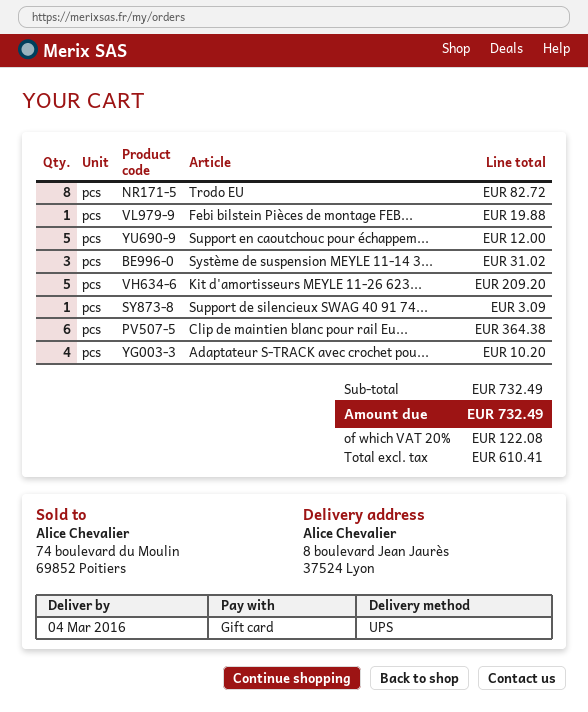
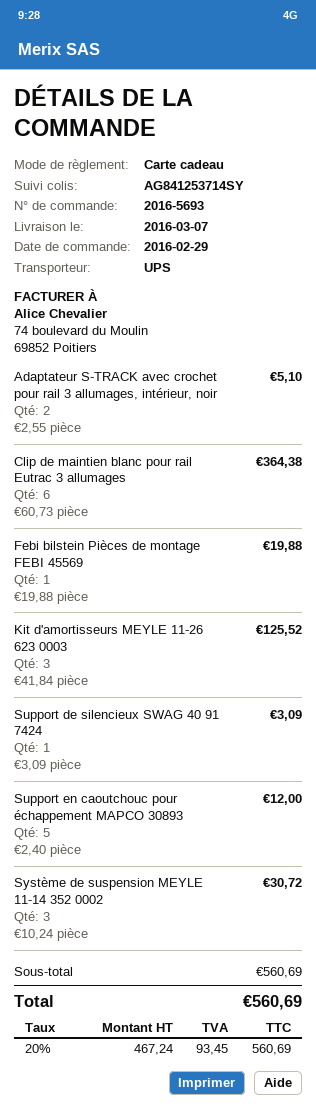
delivery date: 2016-03-04 -> 2016-03-07
Trodo EU: 8 for 82.72 -> none
Système de suspension MEYLE 11‑14 3...: 3 for 31.02 -> 3 for 30.72
Kit d'amortisseurs MEYLE 11-26 623...: 5 for 209.20 -> 3 for 125.52
Adaptateur S-TRACK avec crochet pou...: 4 for 10.20 -> 2 for 5.10
subtotal: 732.49 -> 560.69
net: 610.41 -> 467.24
tax: 20% = 122.08 -> 20% = 93.45
total: 732.49 -> 560.69

